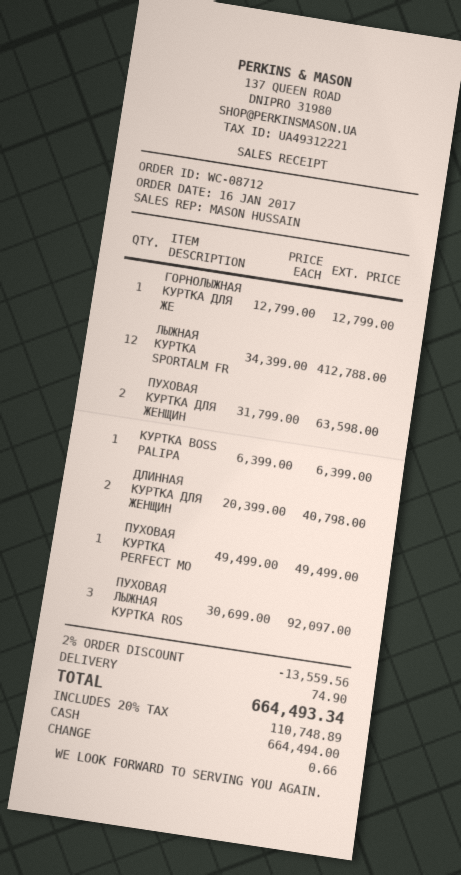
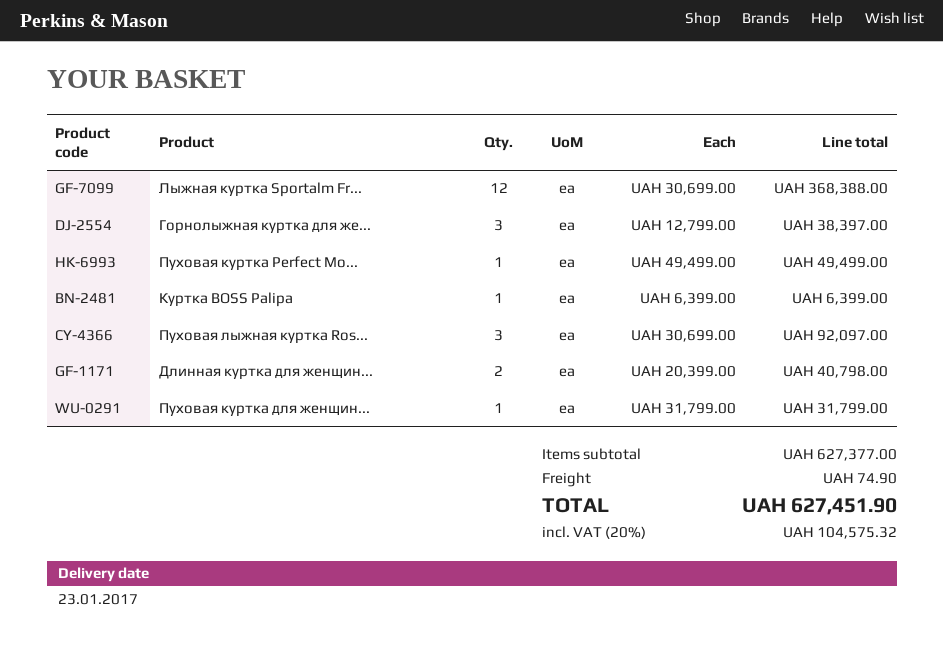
ГОРНОЛЫЖНАЯ КУРТКА ДЛЯ ЖЕ: 1 x 12799.00 = 12799.00 -> 3 x 12799.00 = 38397.00
ЛЫЖНАЯ КУРТКА SPORTALM FR: 12 x 34399.00 = 412788.00 -> 12 x 30699.00 = 368388.00
ПУХОВАЯ КУРТКА ДЛЯ ЖЕНЩИН: 2 x 31799.00 = 63598.00 -> 1 x 31799.00 = 31799.00
discount: 2% = 13559.56 -> none
tax: 20% = 110748.89 -> 20% = 104575.32
total: 664493.34 -> 627451.90

